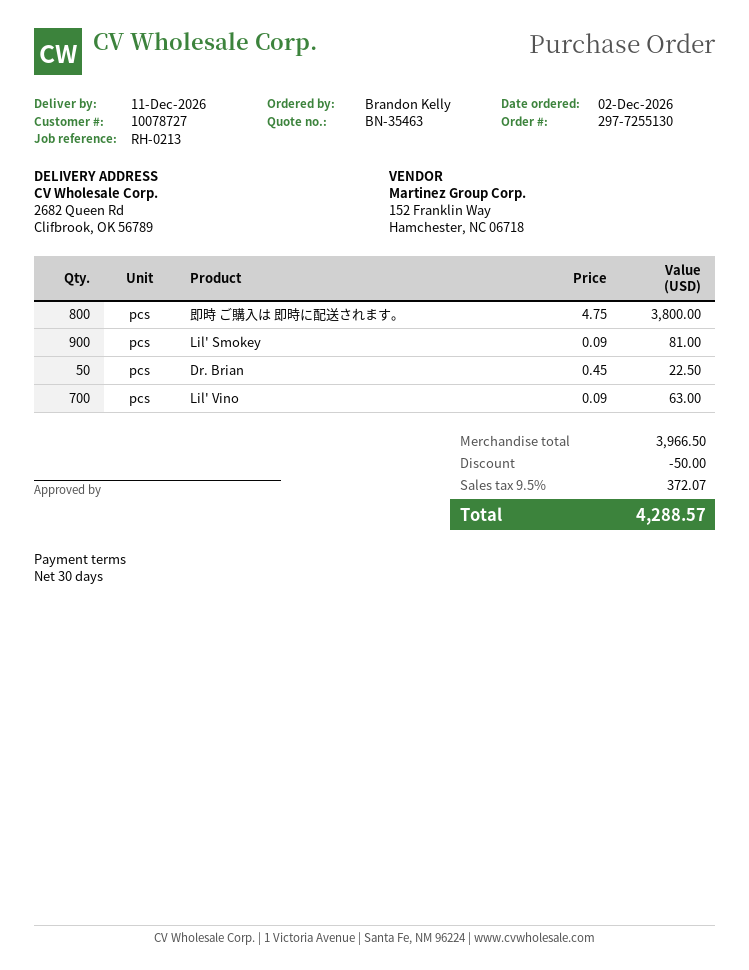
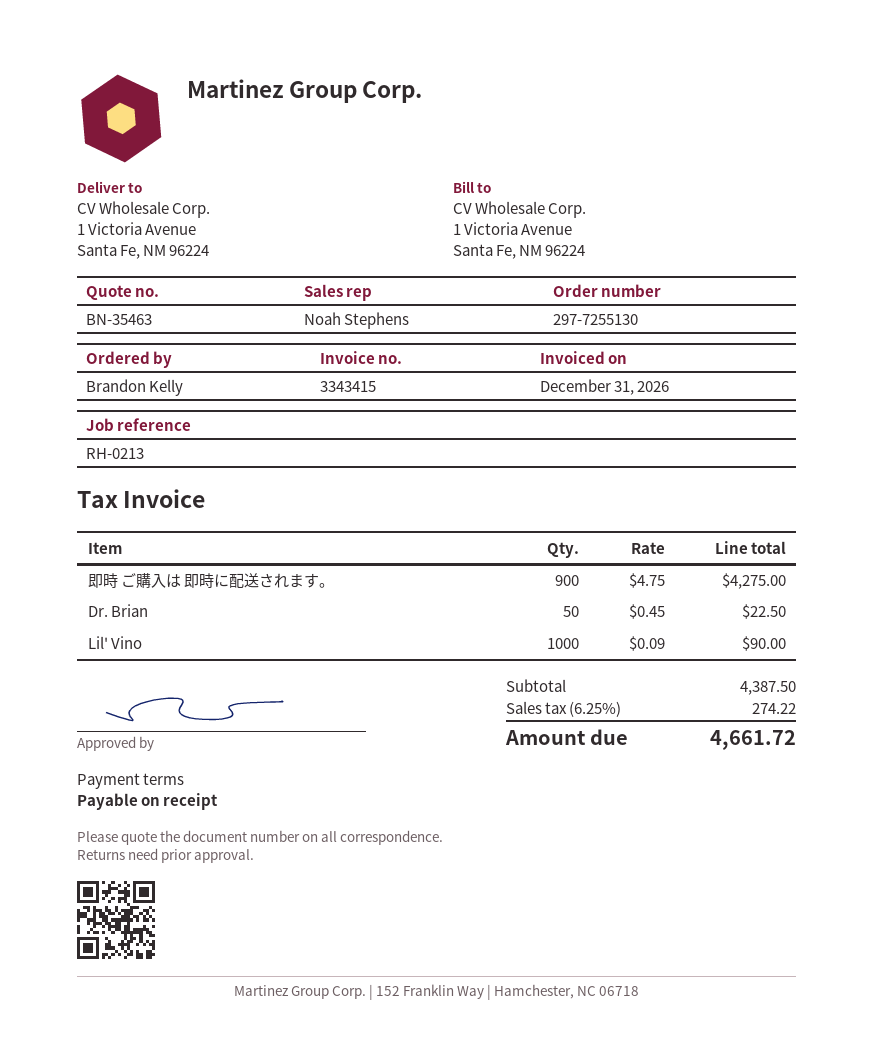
payment terms: 30 days -> on receipt
ship to: 2682 Queen Rd, Clifbrook, OK 56789 -> 1 Victoria Avenue, Santa Fe, NM 96224
即時 ご購入は 即時に配送されます。: 800 x 4.75 = 3800.00 -> 900 x 4.75 = 4275.00
Lil' Smokey: 900 x 0.09 = 81.00 -> none
Lil' Vino: 700 x 0.09 = 63.00 -> 1000 x 0.09 = 90.00
subtotal: 3966.50 -> 4387.50
discount: 50.00 -> none
tax: 9.5% = 372.07 -> 6.25% = 274.22
total: 4288.57 -> 4661.72

